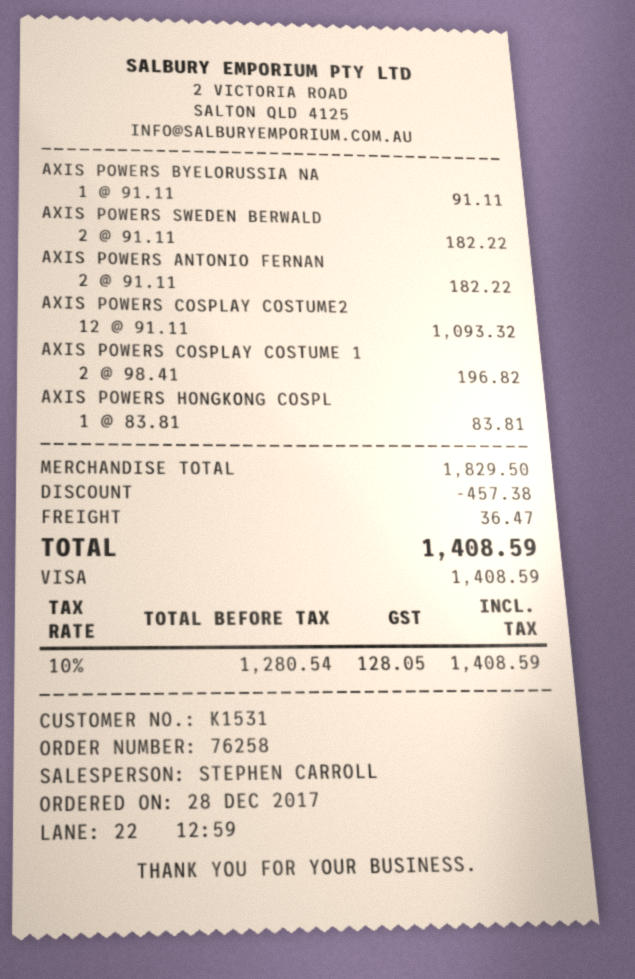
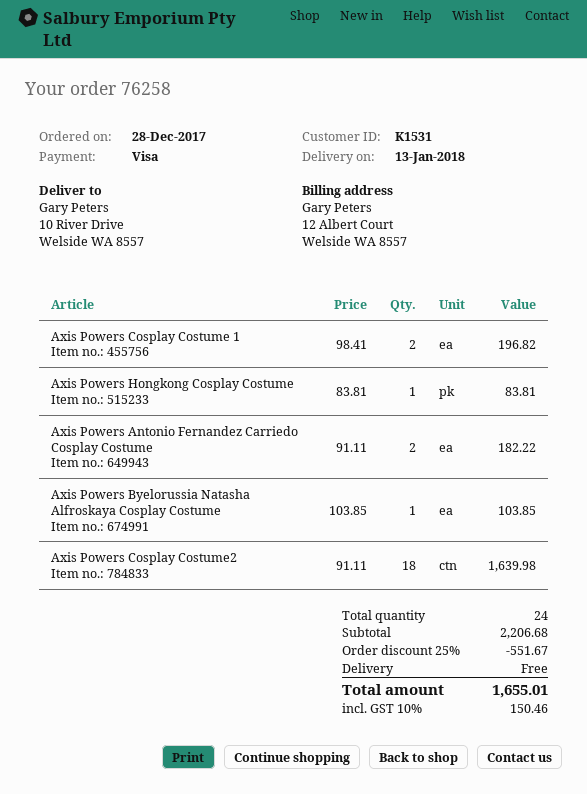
AXIS POWERS BYELORUSSIA NA: 1 x 91.11 = 91.11 -> 1 x 103.85 = 103.85
AXIS POWERS SWEDEN BERWALD: 2 x 91.11 = 182.22 -> none
AXIS POWERS COSPLAY COSTUME2: 12 x 91.11 = 1093.32 -> 18 x 91.11 = 1639.98
subtotal: 1829.50 -> 2206.68
discount: 457.38 -> 551.67
shipping: 36.47 -> 0.00
tax: 10% = 128.05 -> 10% = 150.46
total: 1408.59 -> 1655.01

